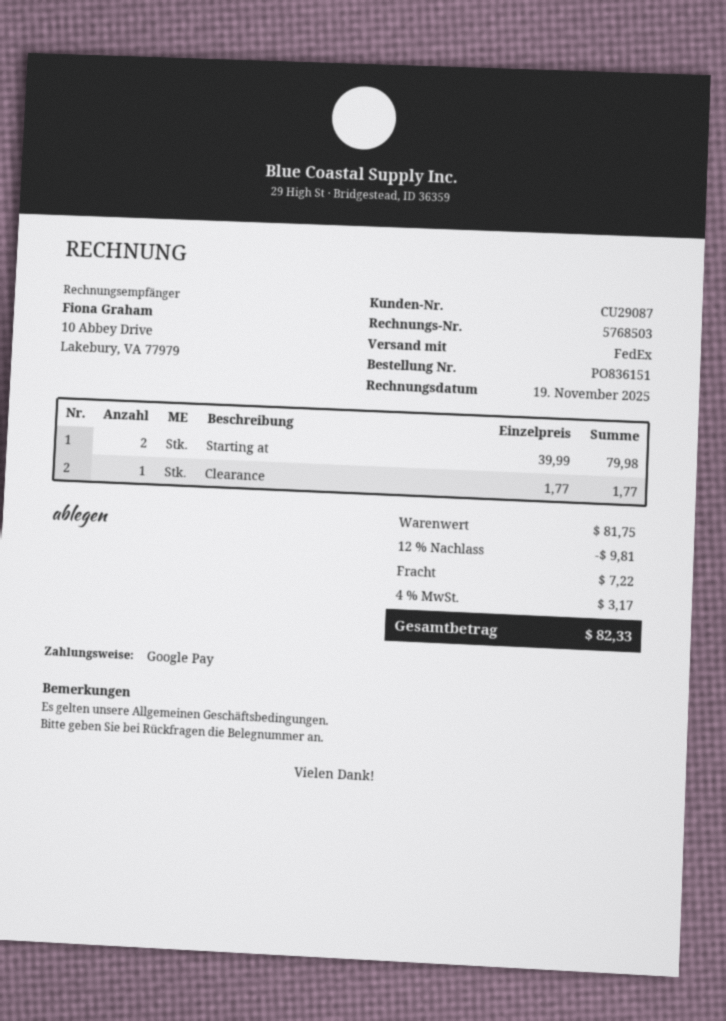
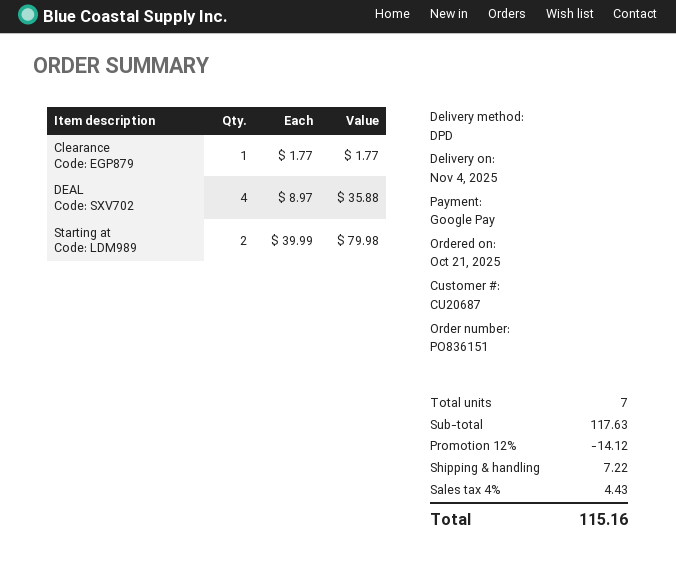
customer number: CU29087 -> CU20687
shipping method: FedEx -> DPD
DEAL: none -> 4 x 8.97 = 35.88
subtotal: 81.75 -> 117.63
discount: 12% = 9.81 -> 12% = 14.12
tax: 4% = 3.17 -> 4% = 4.43
total: 82.33 -> 115.16

